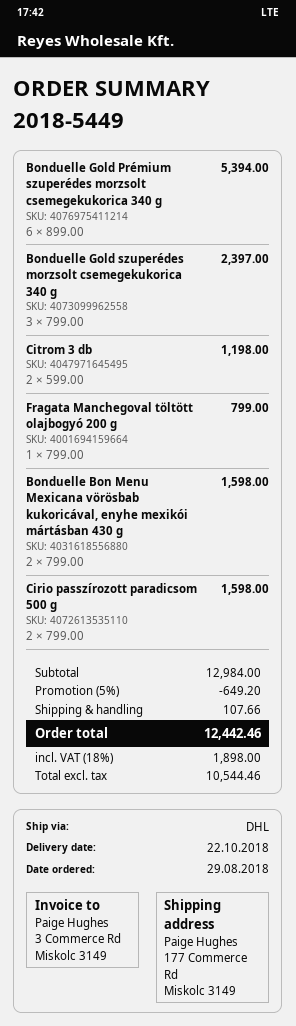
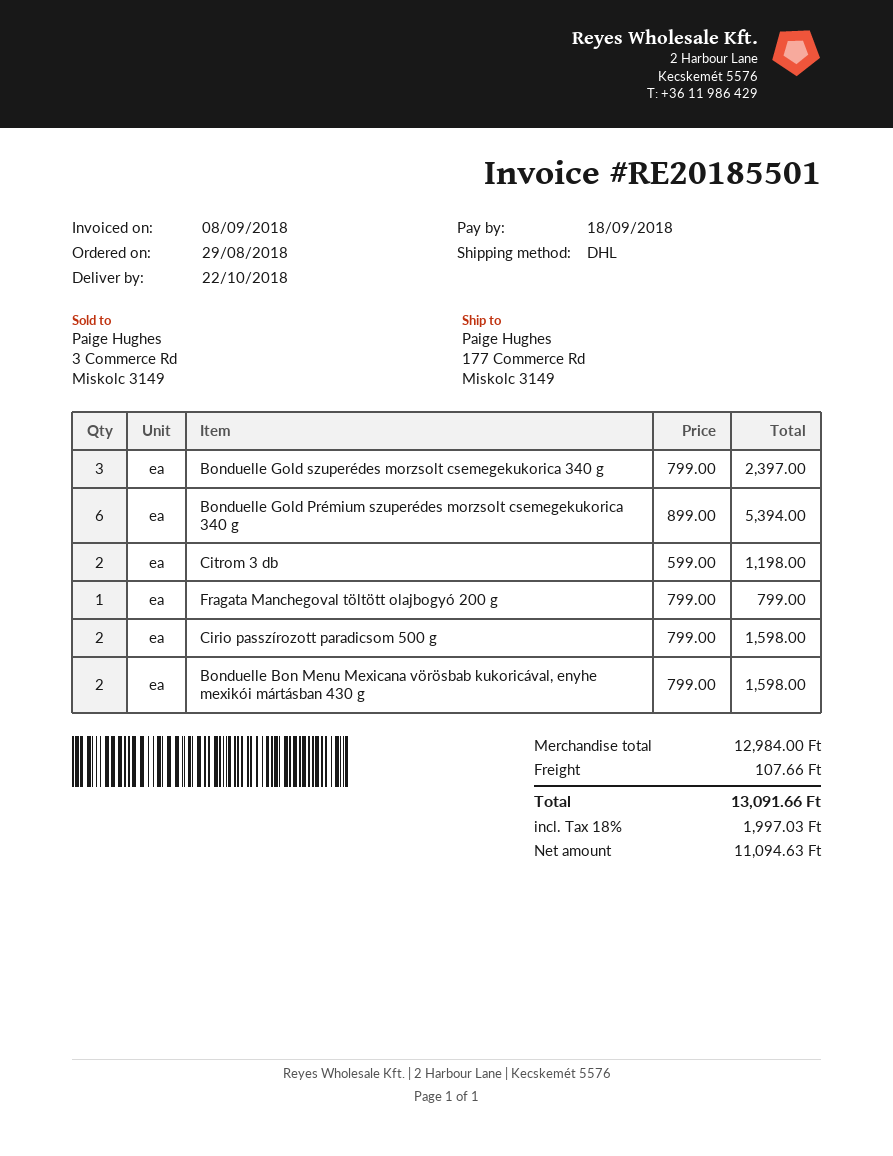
discount: 5% = 649.20 -> none
net: 10544.46 -> 11094.63
tax: 18% = 1898.00 -> 18% = 1997.03
total: 12442.46 -> 13091.66

